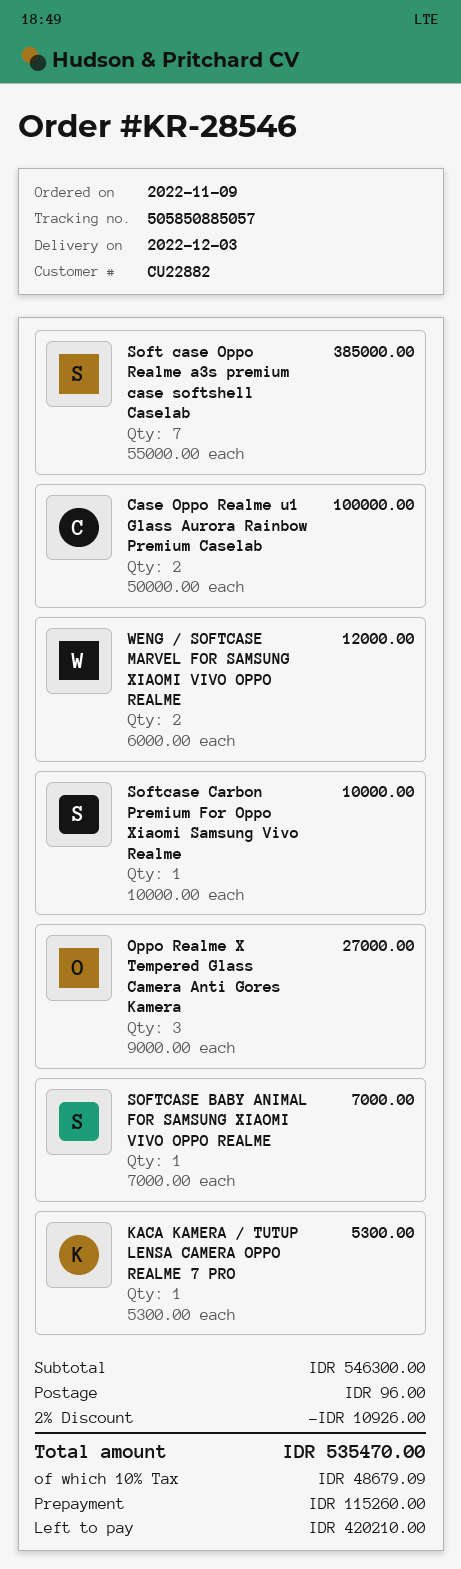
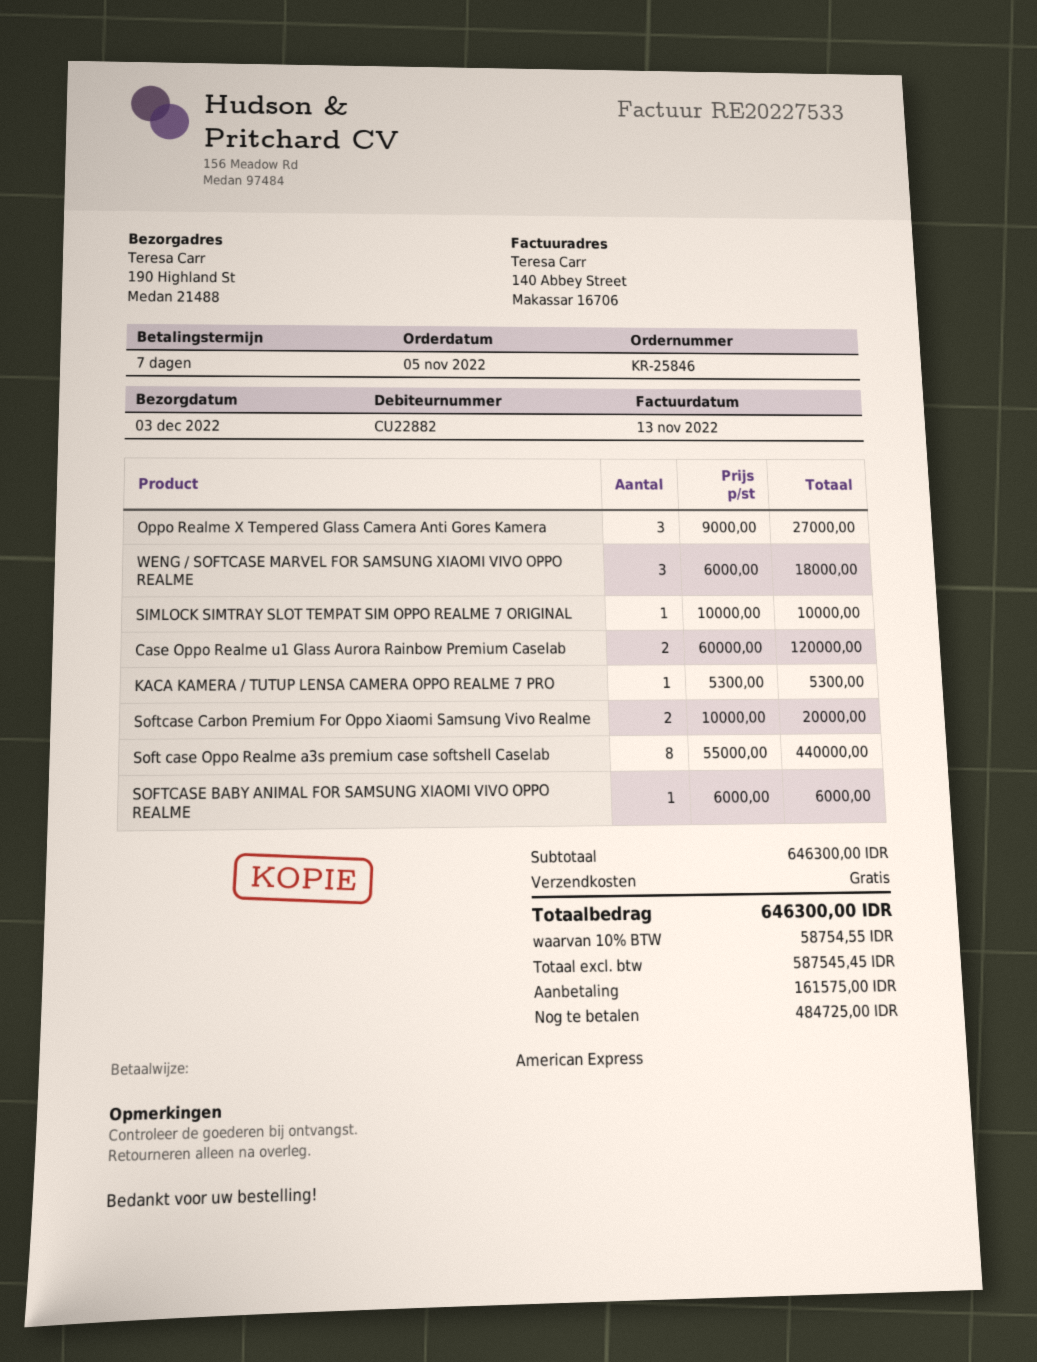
order number: KR-28546 -> KR-25846
order date: 2022-11-09 -> 2022-11-05
Soft case Oppo Realme a3s premium case softshell Caselab: 7 x 55000.00 = 385000.00 -> 8 x 55000.00 = 440000.00
Case Oppo Realme u1 Glass Aurora Rainbow Premium Caselab: 2 x 50000.00 = 100000.00 -> 2 x 60000.00 = 120000.00
WENG / SOFTCASE MARVEL FOR SAMSUNG XIAOMI VIVO OPPO REALME: 2 x 6000.00 = 12000.00 -> 3 x 6000.00 = 18000.00
Softcase Carbon Premium For Oppo Xiaomi Samsung Vivo Realme: 1 x 10000.00 = 10000.00 -> 2 x 10000.00 = 20000.00
SOFTCASE BABY ANIMAL FOR SAMSUNG XIAOMI VIVO OPPO REALME: 1 x 7000.00 = 7000.00 -> 1 x 6000.00 = 6000.00
SIMLOCK SIMTRAY SLOT TEMPAT SIM OPPO REALME 7 ORIGINAL: none -> 1 x 10000.00 = 10000.00
subtotal: 546300.00 -> 646300.00
discount: 2% = 10926.00 -> none
shipping: 96.00 -> 0.00
tax: 10% = 48679.09 -> 10% = 58754.55
total: 535470.00 -> 646300.00
deposit: 115260.00 -> 161575.00
balance: 420210.00 -> 484725.00

